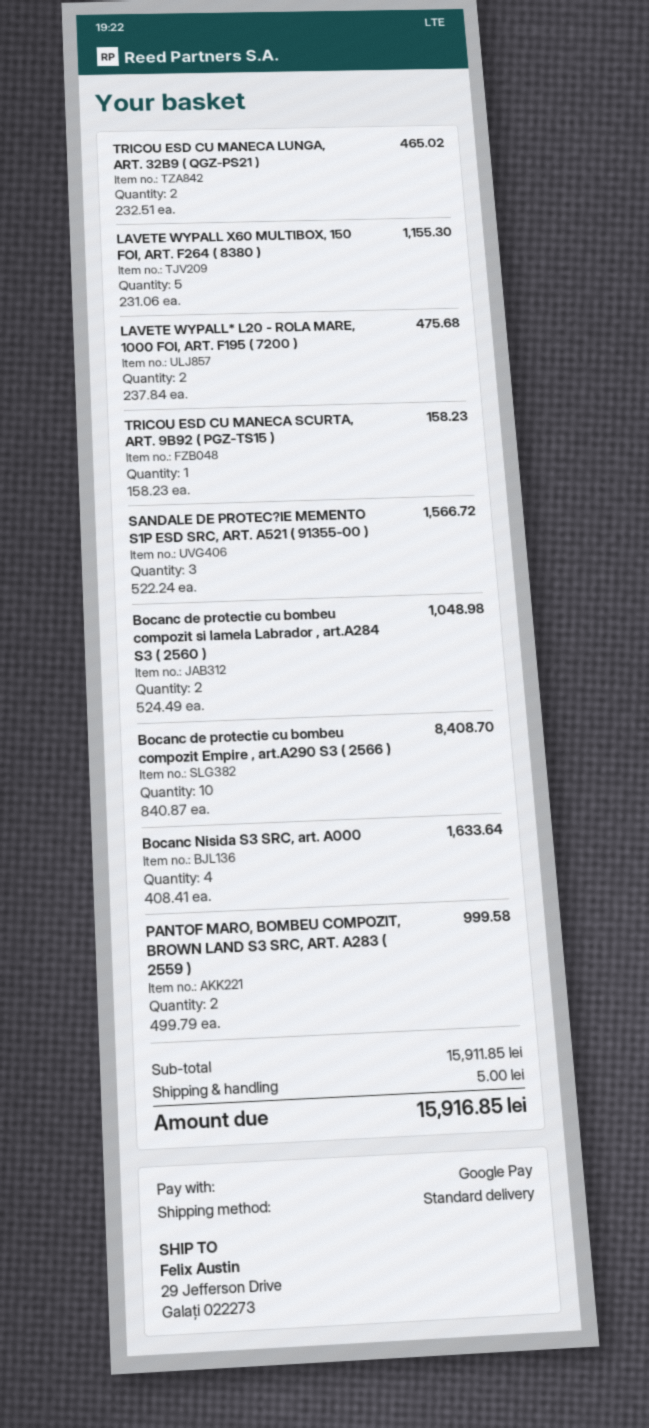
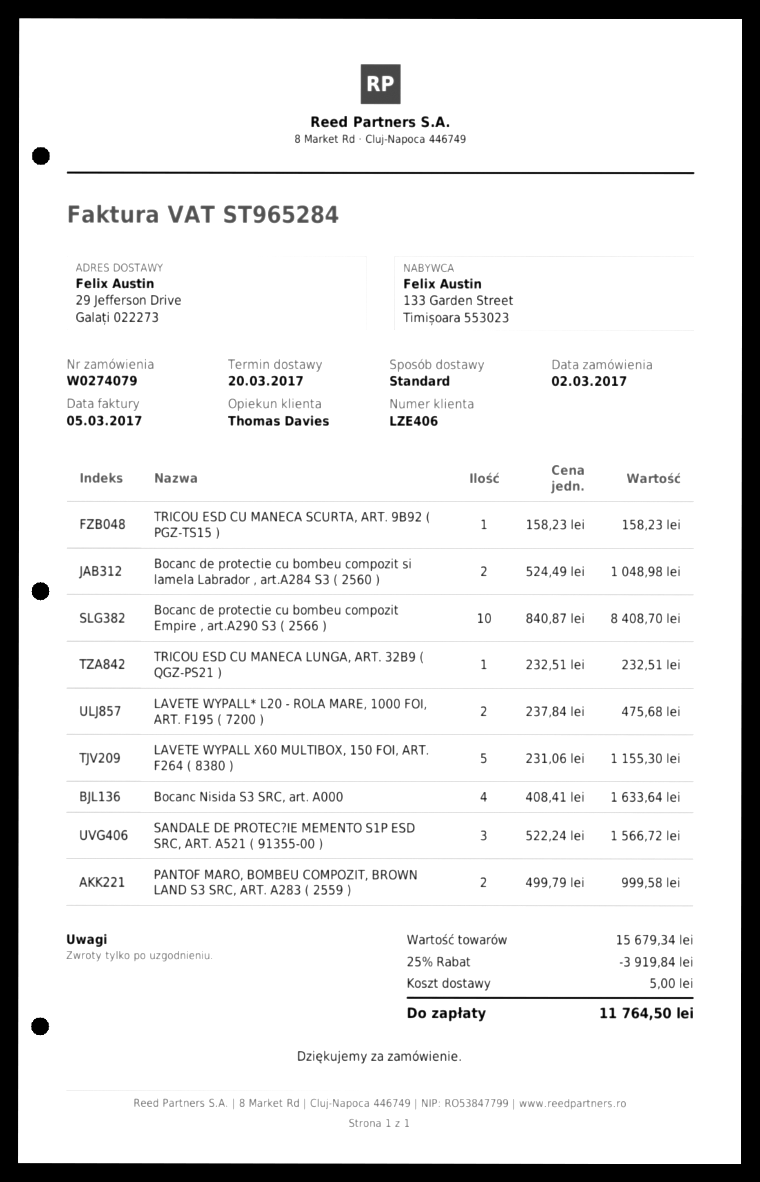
TRICOU ESD CU MANECA LUNGA, ART. 32B9 ( QGZ-PS21 ): 2 x 232.51 = 465.02 -> 1 x 232.51 = 232.51
subtotal: 15911.85 -> 15679.34
discount: none -> 25% = 3919.84
total: 15916.85 -> 11764.50

